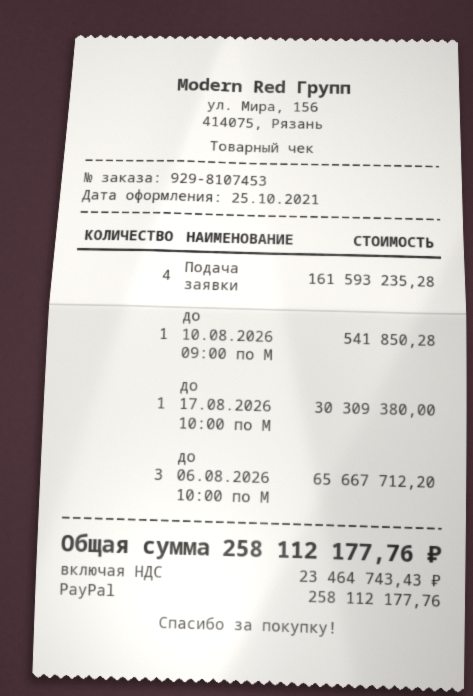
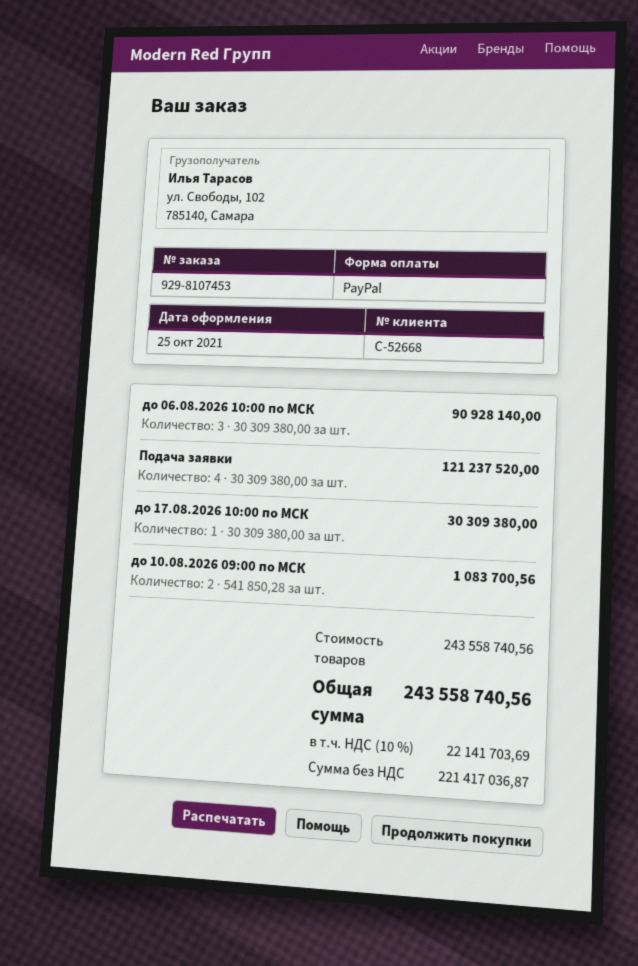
Подача заявки: 4 for 161593235.28 -> 4 for 121237520.00
до 10.08.2026 09:00 по М: 1 for 541850.28 -> 2 for 1083700.56
до 06.08.2026 10:00 по М: 3 for 65667712.20 -> 3 for 90928140.00
tax: 23464743.43 -> 22141703.69
total: 258112177.76 -> 243558740.56

